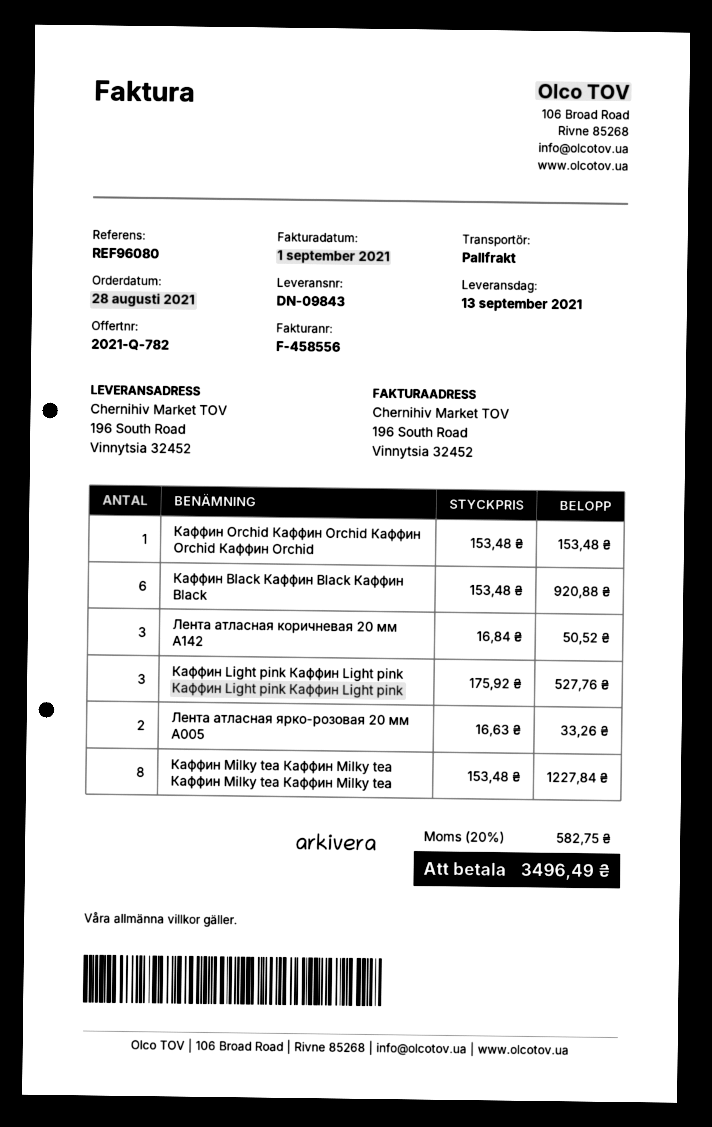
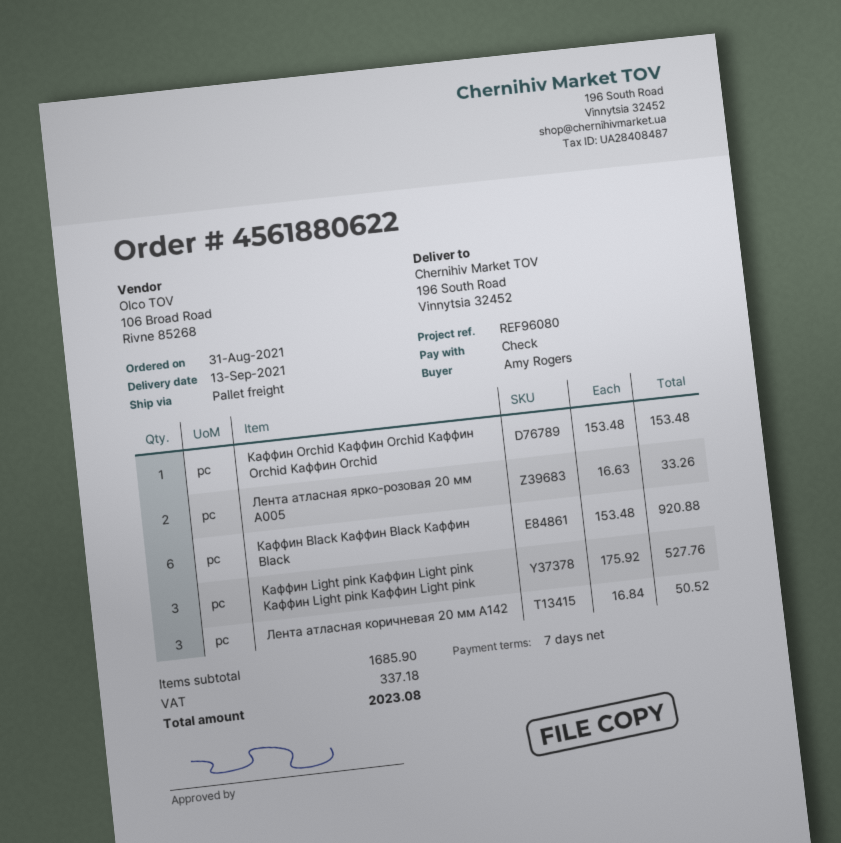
order date: 2021-08-28 -> 2021-08-31
Каффин Milky tea Каффин Milky tea Каффин Milky tea Каффин Milky tea: 8 x 153.48 = 1227.84 -> none
tax: 582.75 -> 337.18
total: 3496.49 -> 2023.08

